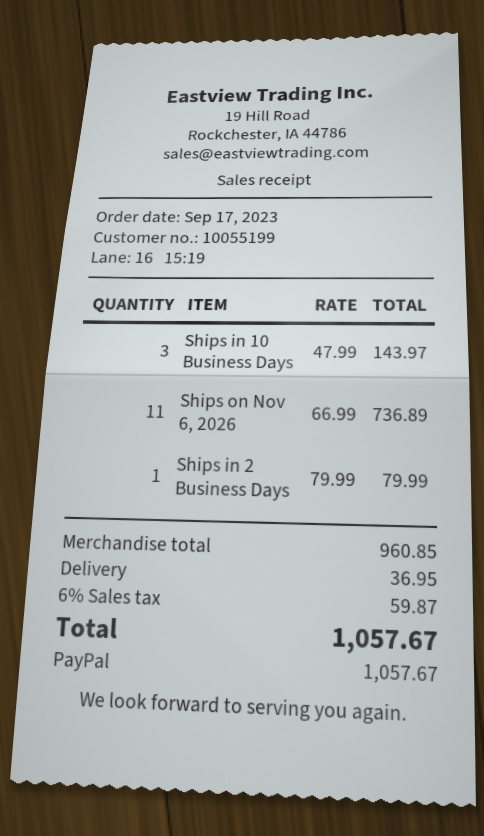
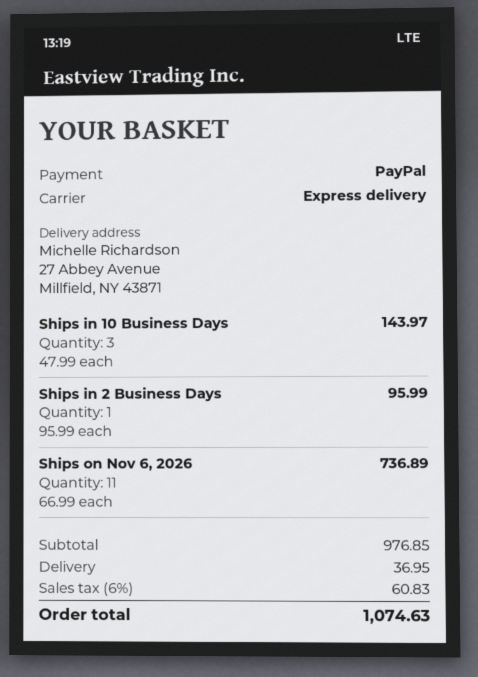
Ships in 2 Business Days: 1 x 79.99 = 79.99 -> 1 x 95.99 = 95.99
subtotal: 960.85 -> 976.85
tax: 6% = 59.87 -> 6% = 60.83
total: 1057.67 -> 1074.63

